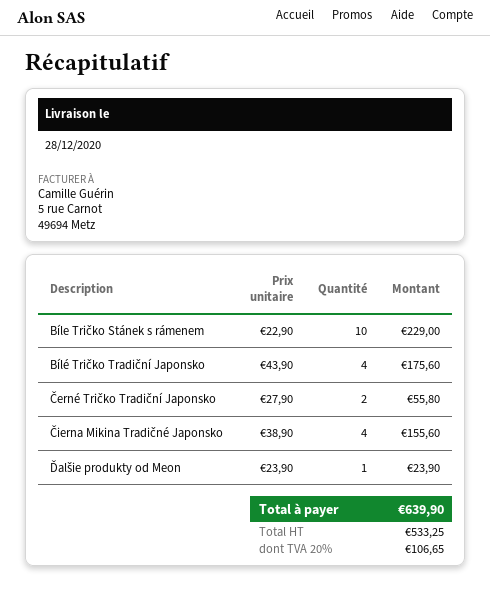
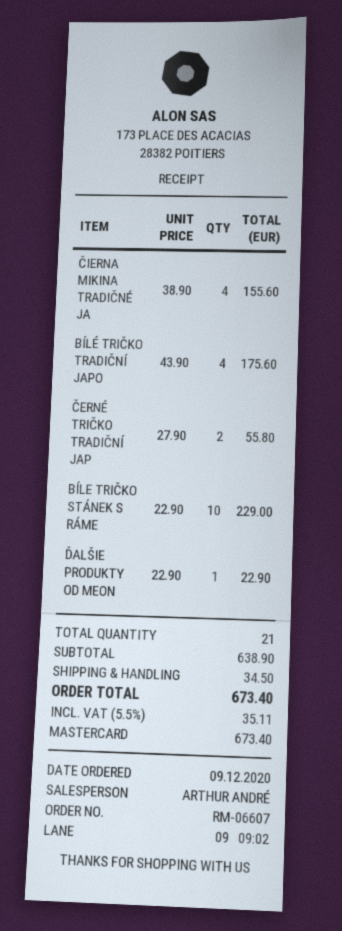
Ďalšie produkty od Meon: 1 x 23.90 = 23.90 -> 1 x 22.90 = 22.90
shipping: none -> 34.50
tax: 20% = 106.65 -> 5.5% = 35.11
total: 639.90 -> 673.40

